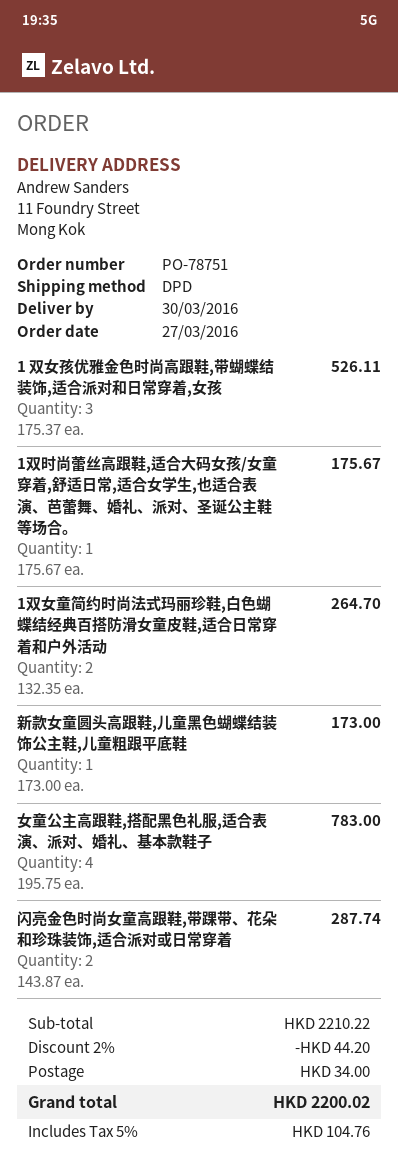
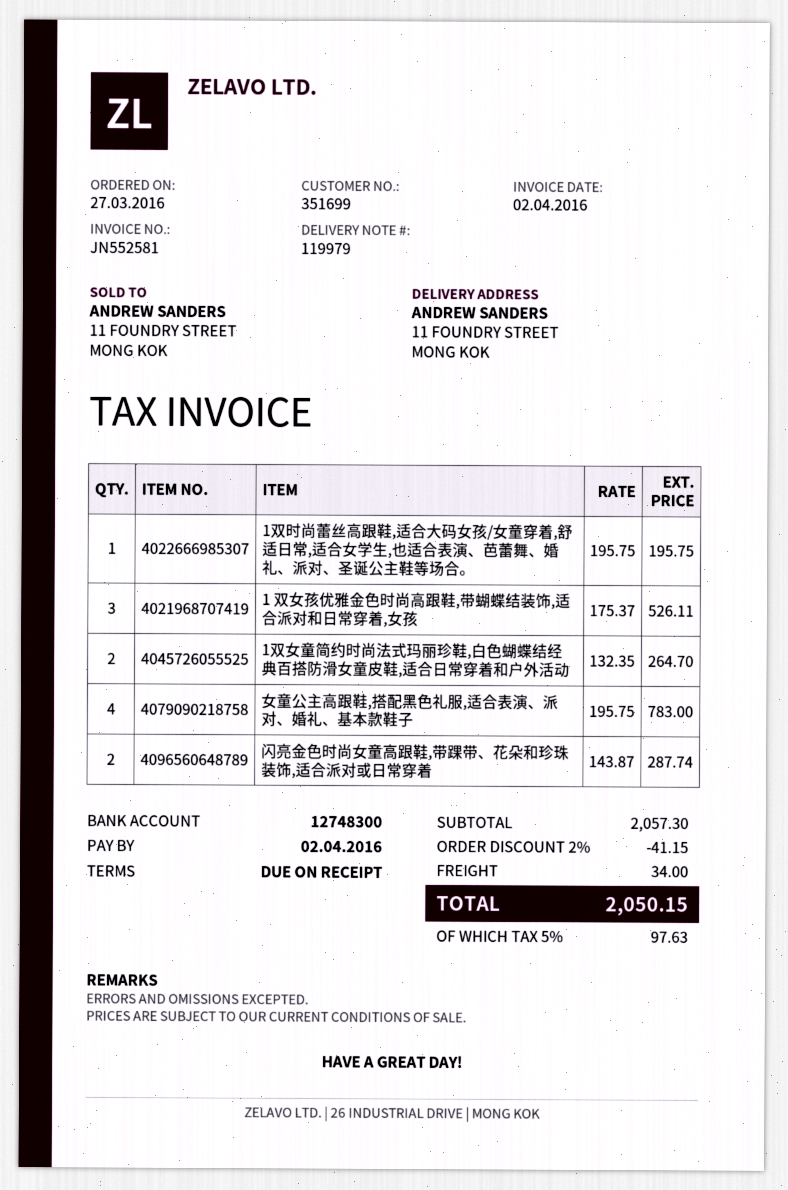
1双时尚蕾丝高跟鞋,适合大码女孩/女童穿着,舒适日常,适合女学生,也适合表演、芭蕾舞、婚礼、派对、圣诞公主鞋等场合。: 1 x 175.67 = 175.67 -> 1 x 195.75 = 195.75
新款女童圆头高跟鞋,儿童黑色蝴蝶结装饰公主鞋,儿童粗跟平底鞋: 1 x 173.00 = 173.00 -> none
subtotal: 2210.22 -> 2057.30
discount: 2% = 44.20 -> 2% = 41.15
tax: 5% = 104.76 -> 5% = 97.63
total: 2200.02 -> 2050.15

